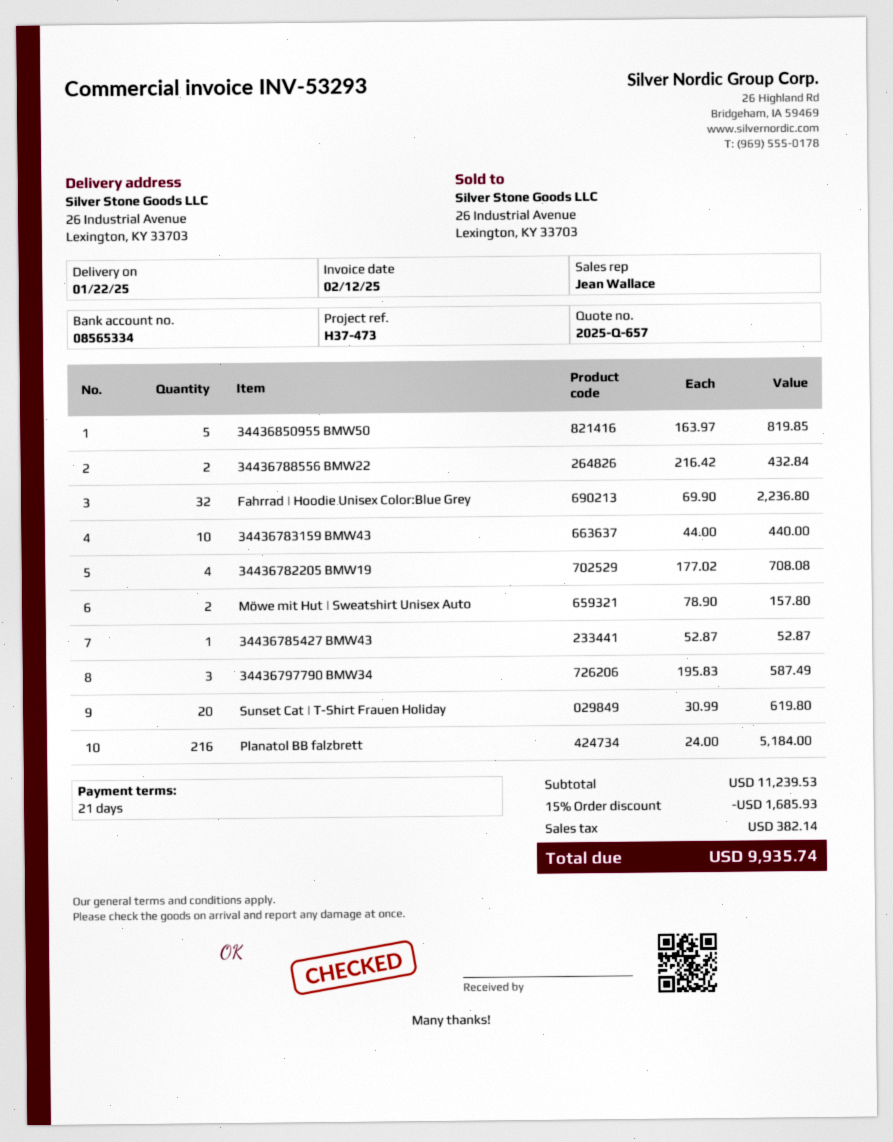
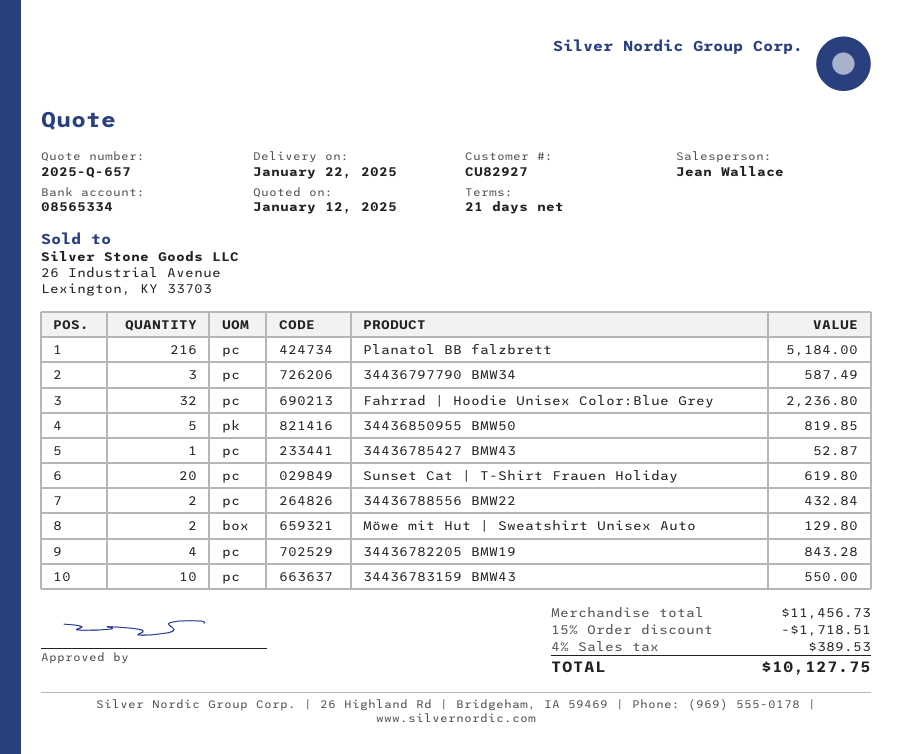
34436783159 BMW43: 10 for 440.00 -> 10 for 550.00
34436782205 BMW19: 4 for 708.08 -> 4 for 843.28
Möwe mit Hut | Sweatshirt Unisex Auto: 2 for 157.80 -> 2 for 129.80
subtotal: 11239.53 -> 11456.73
discount: 15% = 1685.93 -> 15% = 1718.51
tax: 382.14 -> 389.53
total: 9935.74 -> 10127.75

